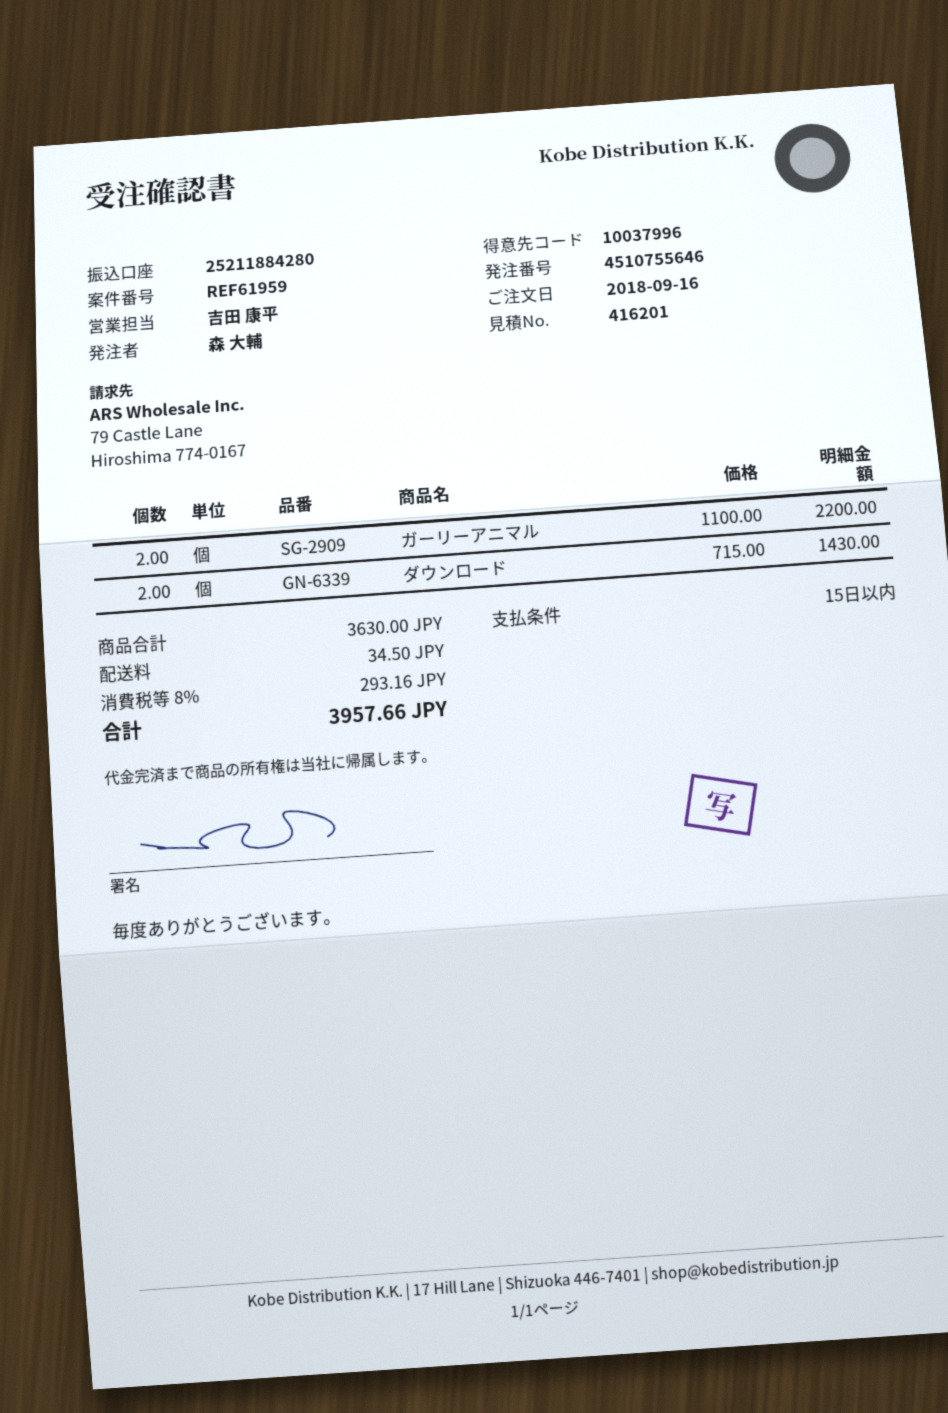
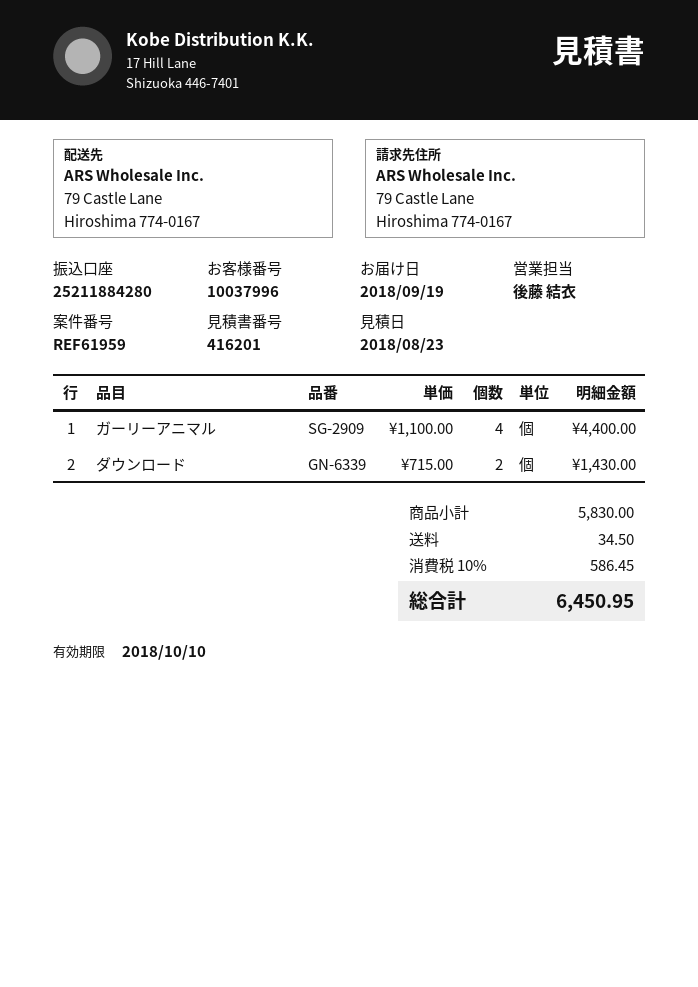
sales rep: 吉田 康平 -> 後藤 結衣
ガーリーアニマル: 2 x 1100.00 = 2200.00 -> 4 x 1100.00 = 4400.00
subtotal: 3630.00 -> 5830.00
tax: 8% = 293.16 -> 10% = 586.45
total: 3957.66 -> 6450.95

